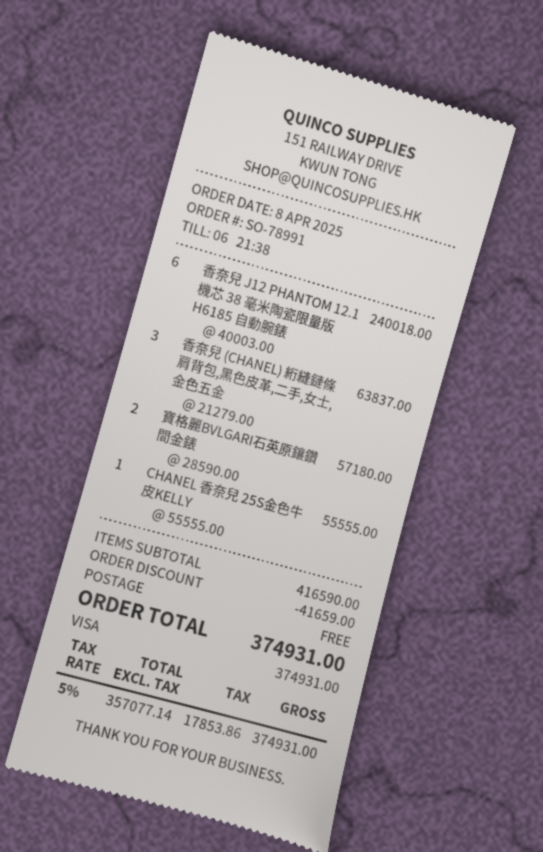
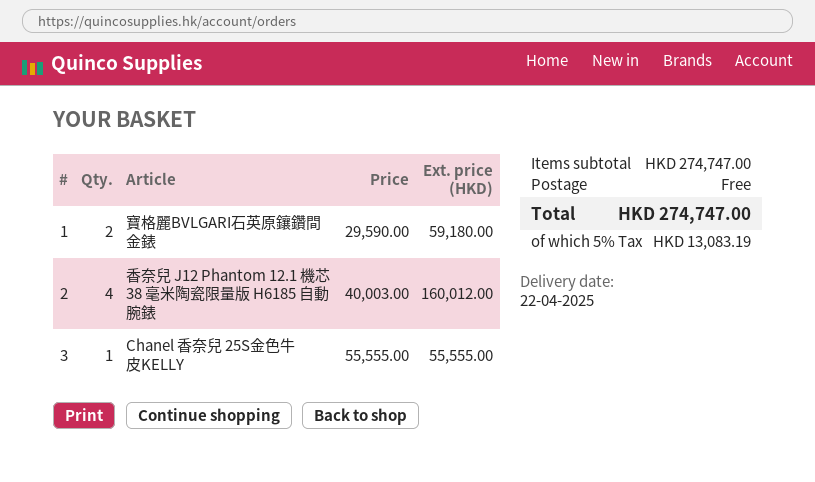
香奈兒 J12 PHANTOM 12.1 機芯 38 毫米陶瓷限量版 H6185 自動腕錶: 6 x 40003.00 = 240018.00 -> 4 x 40003.00 = 160012.00
香奈兒 (CHANEL) 絎縫鏈條肩背包,黑色皮革,二手,女士,金色五金: 3 x 21279.00 = 63837.00 -> none
寶格麗BVLGARI石英原鑲鑽間金錶: 2 x 28590.00 = 57180.00 -> 2 x 29590.00 = 59180.00
subtotal: 416590.00 -> 274747.00
discount: 41659.00 -> none
tax: 5% = 17853.86 -> 5% = 13083.19
total: 374931.00 -> 274747.00

